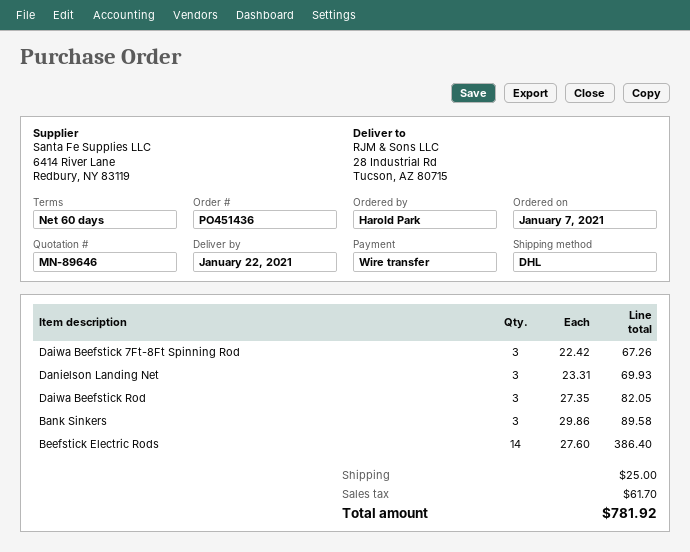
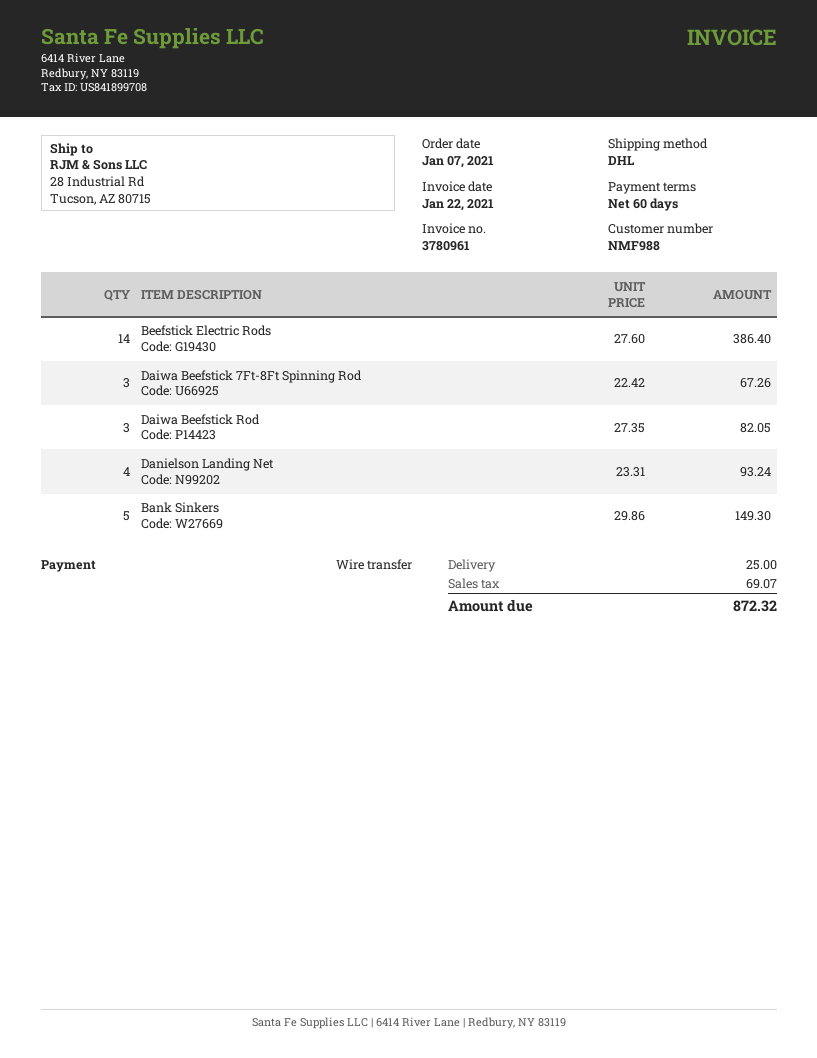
Danielson Landing Net: 3 x 23.31 = 69.93 -> 4 x 23.31 = 93.24
Bank Sinkers: 3 x 29.86 = 89.58 -> 5 x 29.86 = 149.30
tax: 61.70 -> 69.07
total: 781.92 -> 872.32

